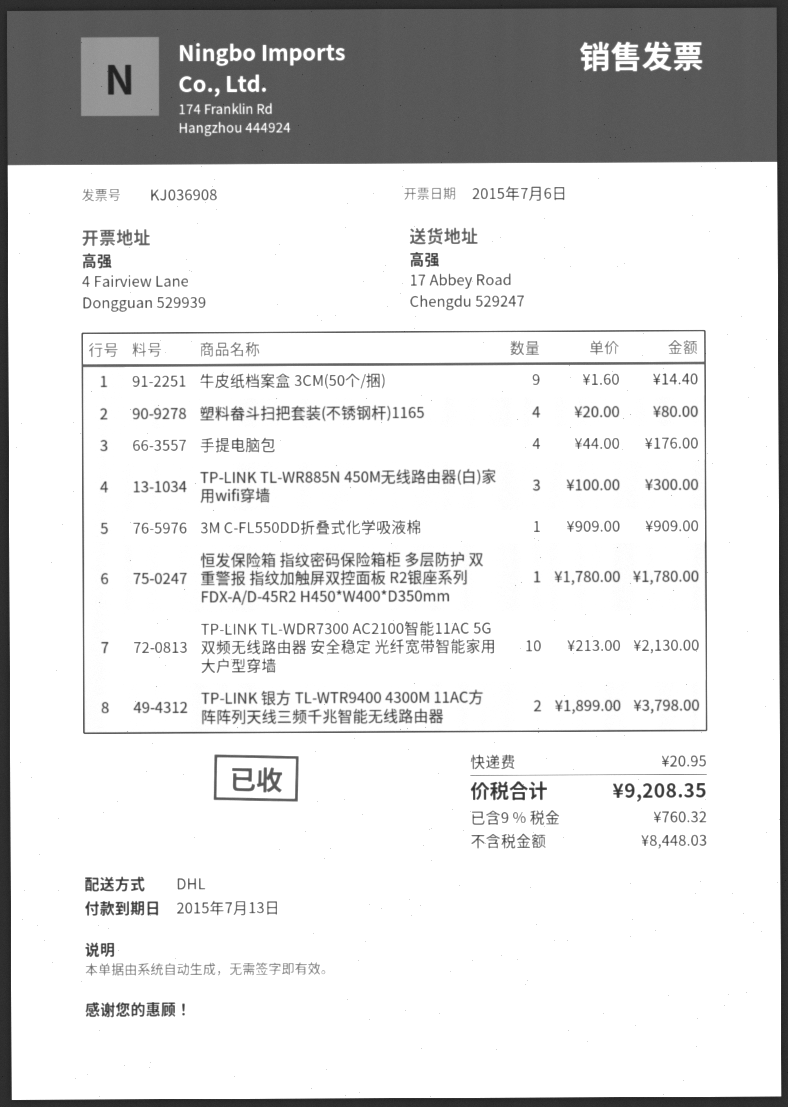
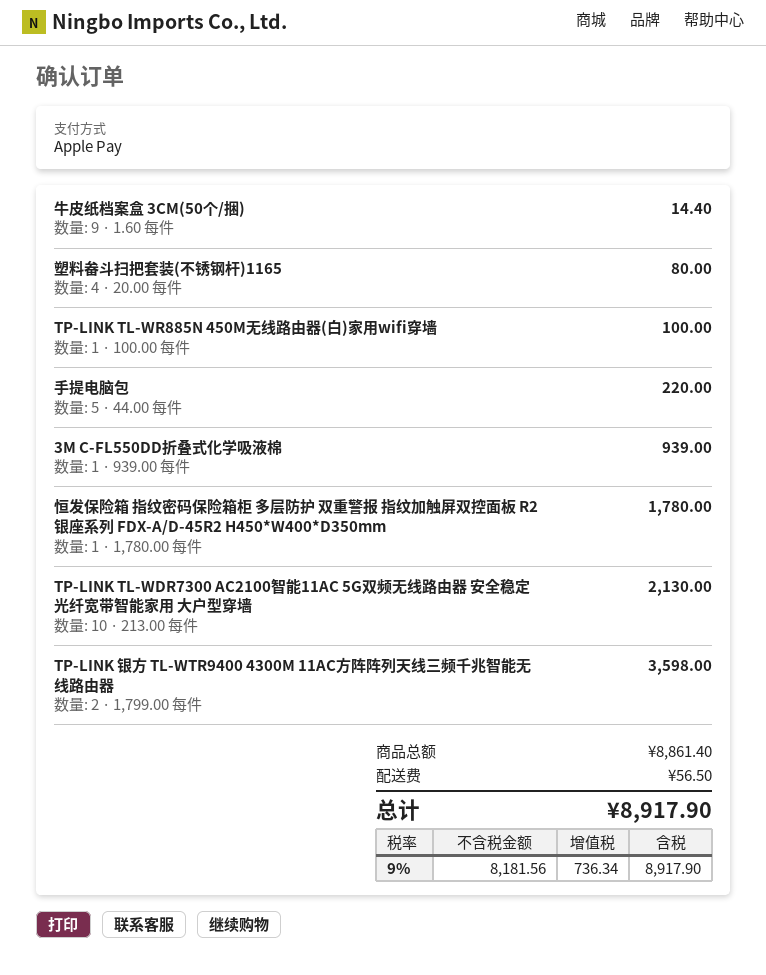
手提电脑包: 4 x 44.00 = 176.00 -> 5 x 44.00 = 220.00
TP-LINK TL-WR885N 450M无线路由器(白)家用wifi穿墙: 3 x 100.00 = 300.00 -> 1 x 100.00 = 100.00
3M C-FL550DD折叠式化学吸液棉: 1 x 909.00 = 909.00 -> 1 x 939.00 = 939.00
TP-LINK 银方 TL-WTR9400 4300M 11AC方阵阵列天线三频千兆智能无线路由器: 2 x 1899.00 = 3798.00 -> 2 x 1799.00 = 3598.00
shipping: 20.95 -> 56.50
net: 8448.03 -> 8181.56
tax: 9% = 760.32 -> 9% = 736.34
total: 9208.35 -> 8917.90

